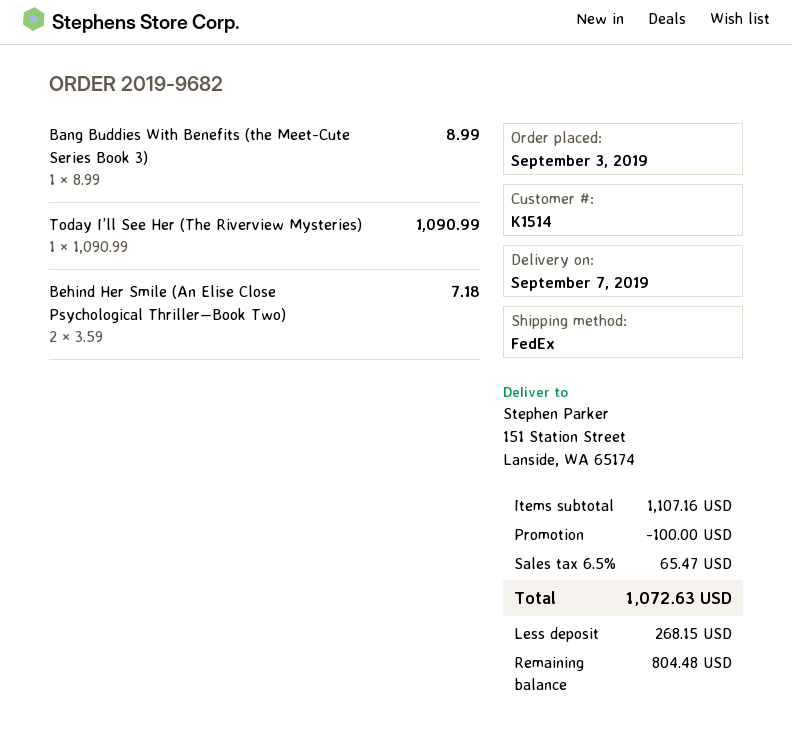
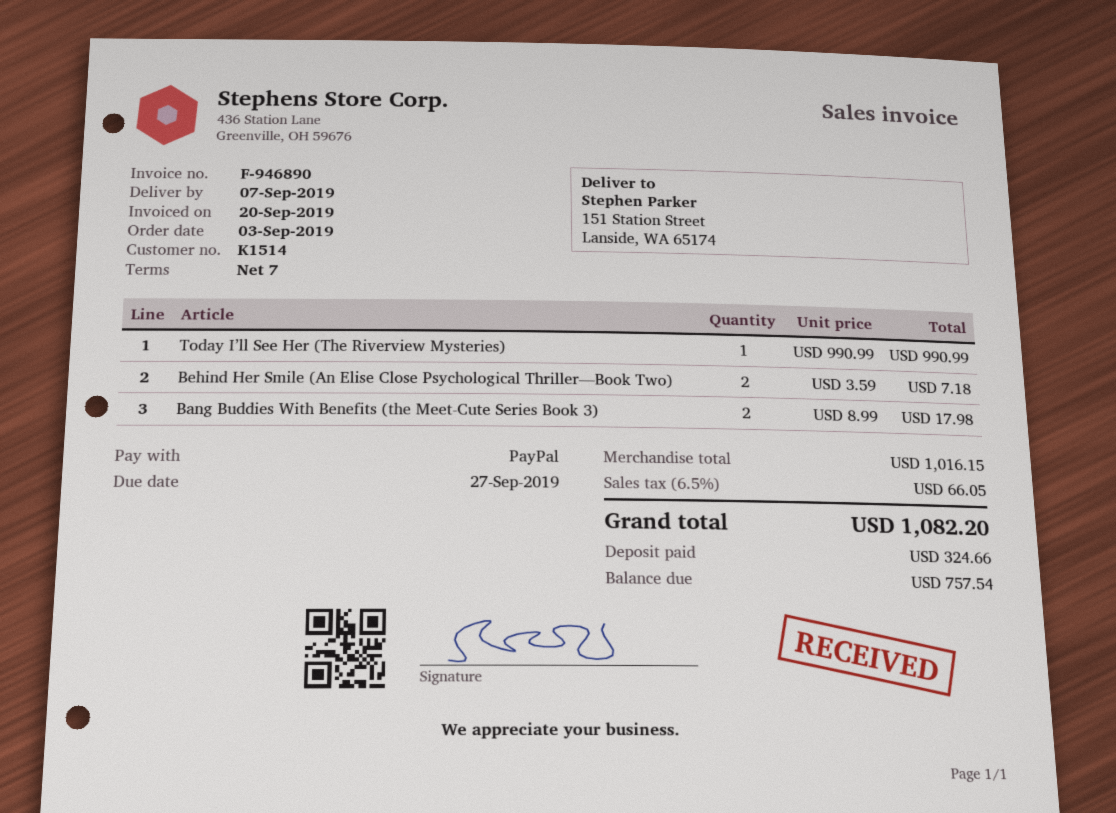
Bang Buddies With Benefits (the Meet-Cute Series Book 3): 1 x 8.99 = 8.99 -> 2 x 8.99 = 17.98
Today I’ll See Her (The Riverview Mysteries): 1 x 1090.99 = 1090.99 -> 1 x 990.99 = 990.99
subtotal: 1107.16 -> 1016.15
discount: 100.00 -> none
tax: 6.5% = 65.47 -> 6.5% = 66.05
total: 1072.63 -> 1082.20
deposit: 268.15 -> 324.66
balance: 804.48 -> 757.54

